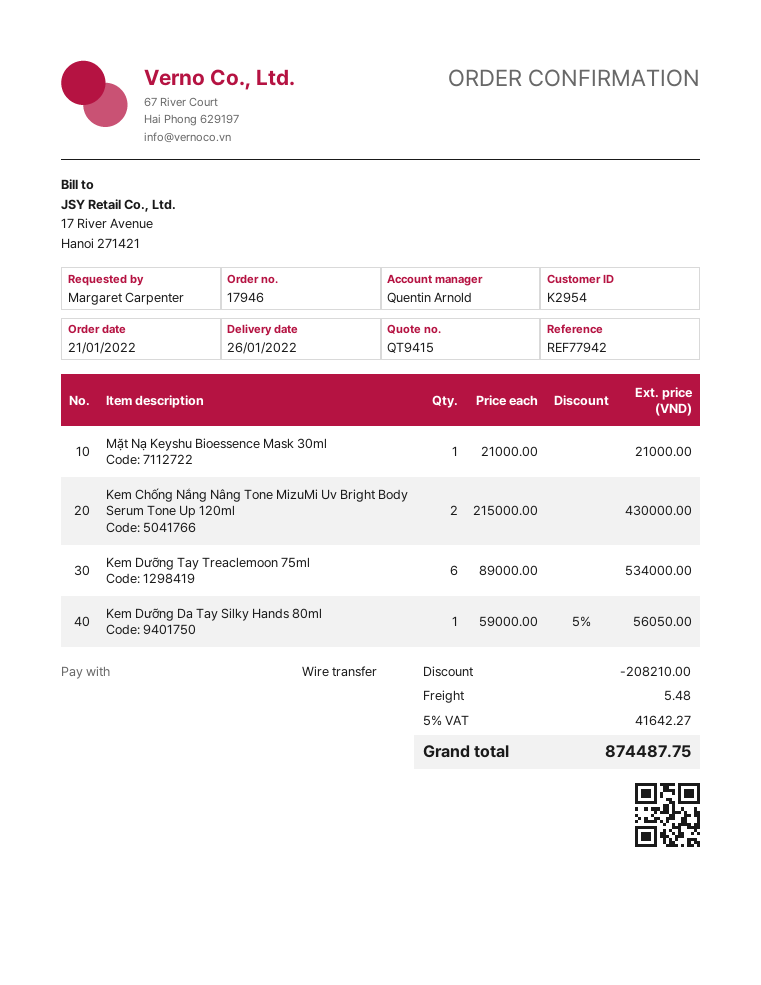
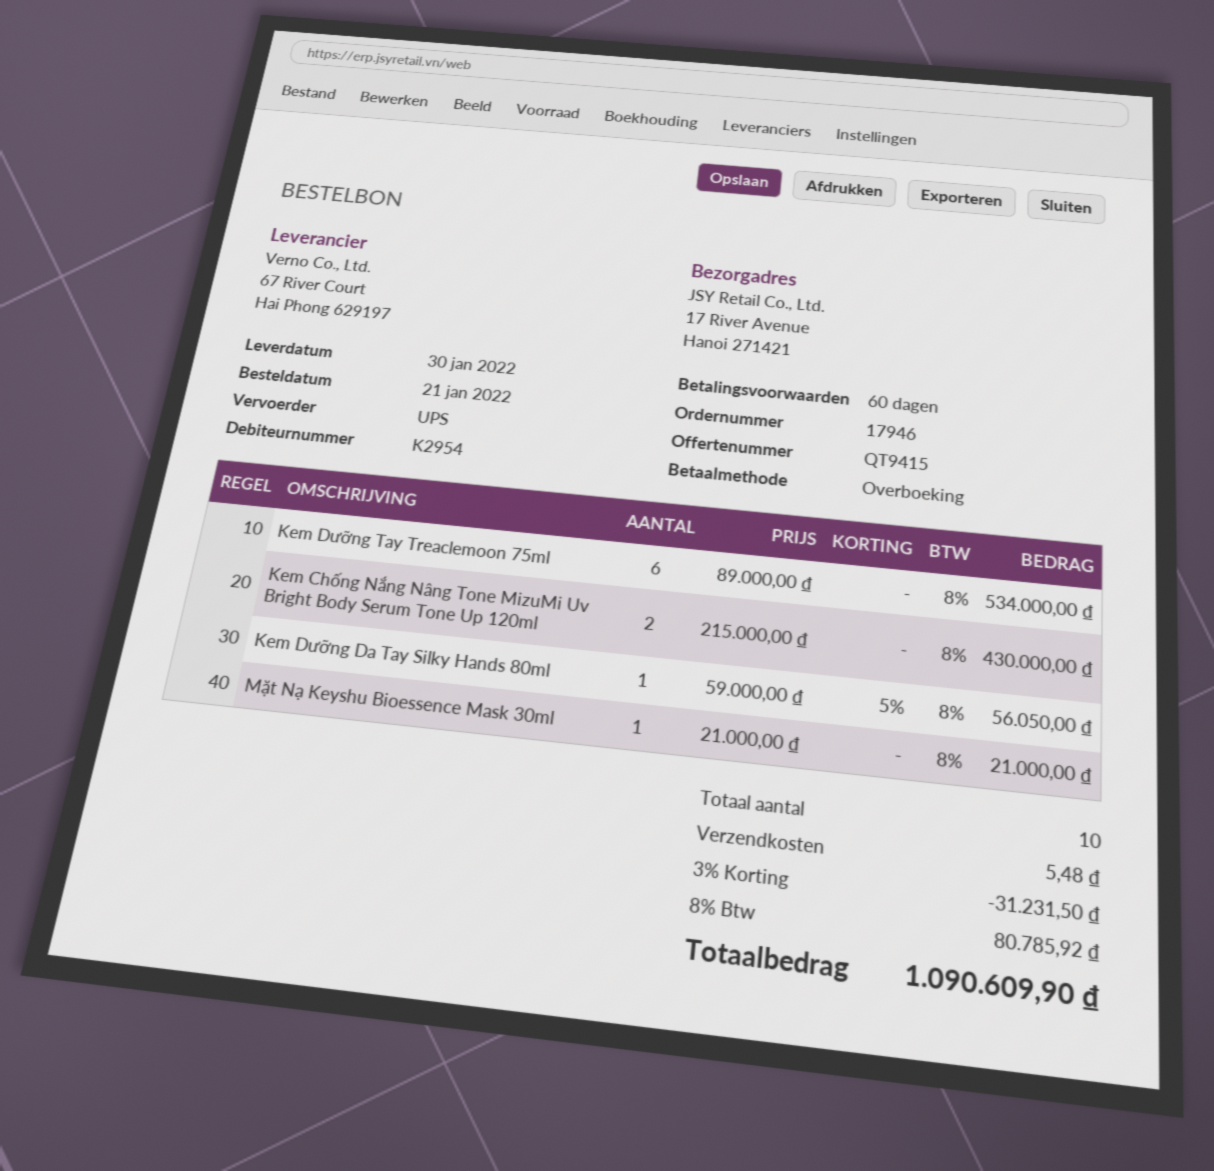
delivery date: 2022-01-26 -> 2022-01-30
discount: 208210.00 -> 31231.50
tax: 5% = 41642.27 -> 8% = 80785.92
total: 874487.75 -> 1090609.90

